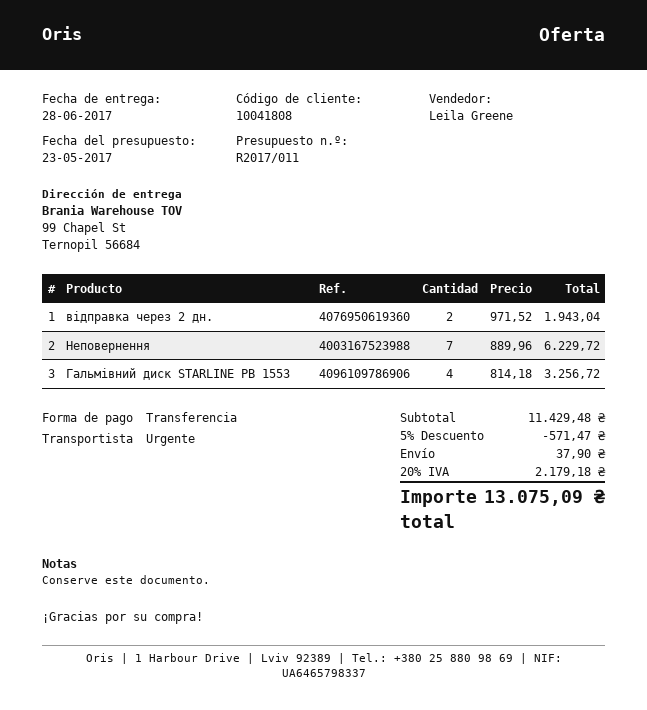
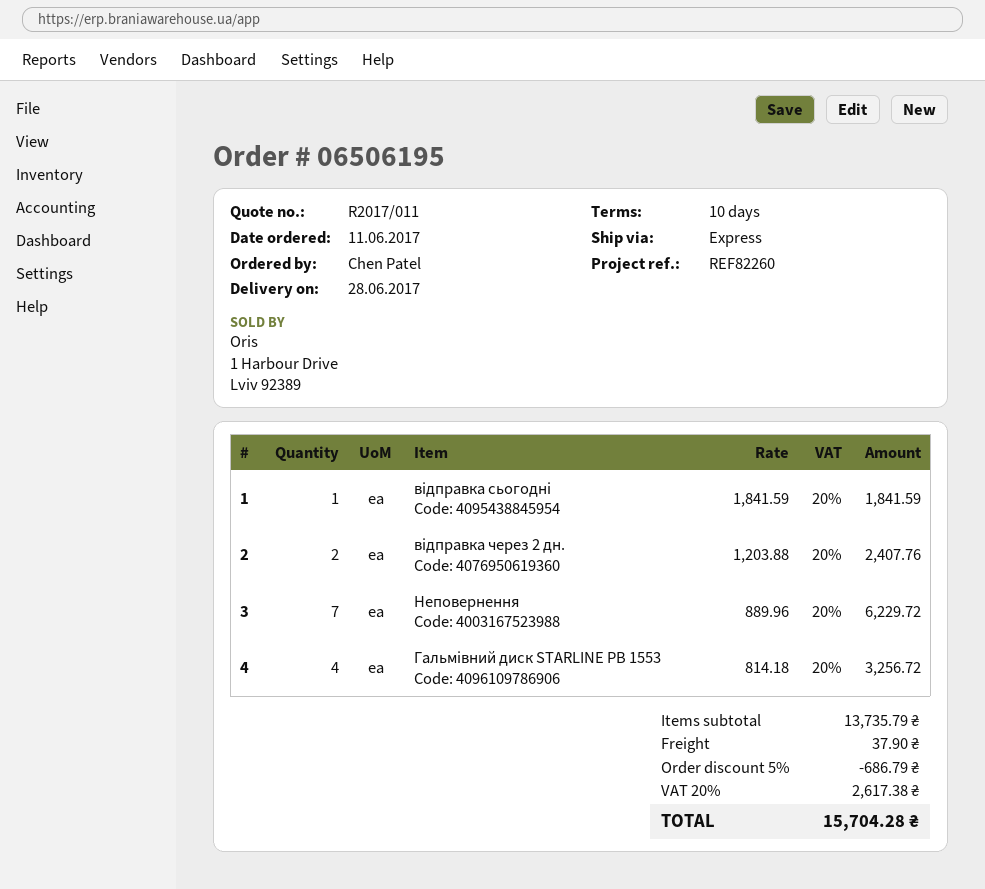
відправка через 2 дн.: 2 x 971.52 = 1943.04 -> 2 x 1203.88 = 2407.76
відправка сьогодні: none -> 1 x 1841.59 = 1841.59
subtotal: 11429.48 -> 13735.79
discount: 5% = 571.47 -> 5% = 686.79
tax: 20% = 2179.18 -> 20% = 2617.38
total: 13075.09 -> 15704.28

